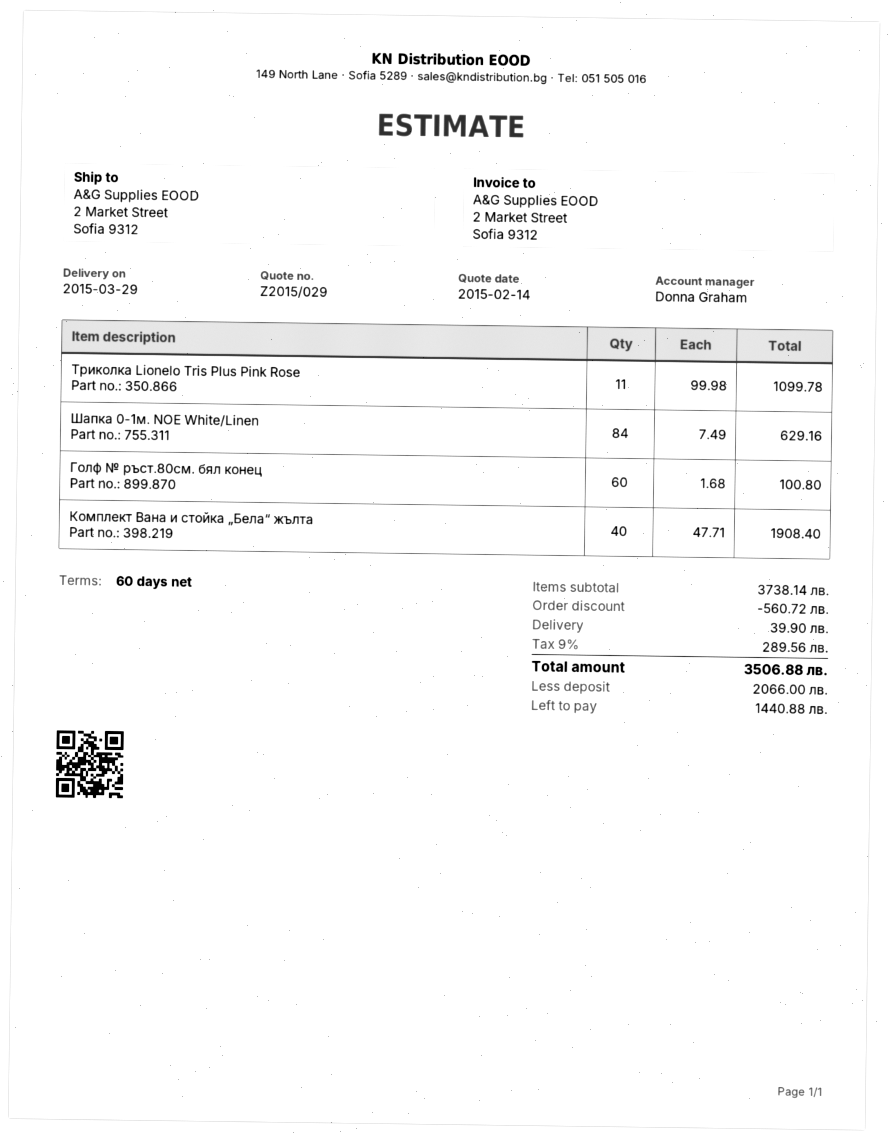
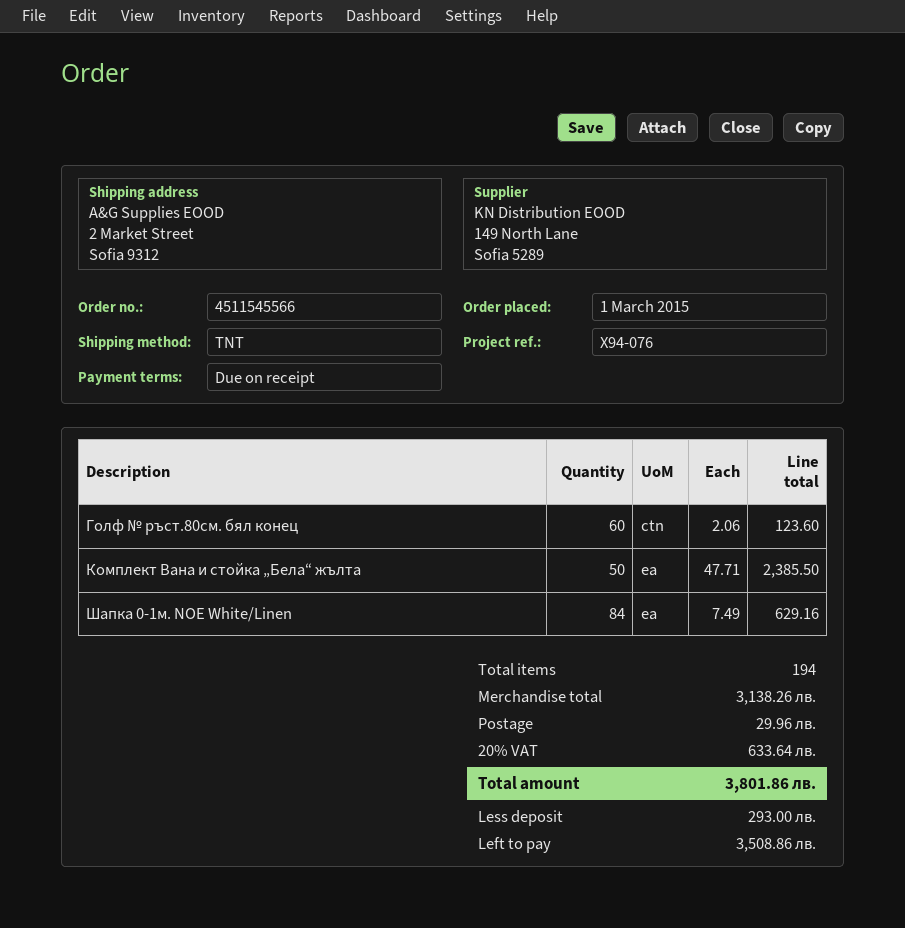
payment terms: 60 days -> on receipt
Триколка Lionelo Tris Plus Pink Rose: 11 x 99.98 = 1099.78 -> none
Голф № ръст.80см. бял конец: 60 x 1.68 = 100.80 -> 60 x 2.06 = 123.60
Комплект Вана и стойка „Бела“ жълта: 40 x 47.71 = 1908.40 -> 50 x 47.71 = 2385.50
subtotal: 3738.14 -> 3138.26
discount: 560.72 -> none
shipping: 39.90 -> 29.96
tax: 9% = 289.56 -> 20% = 633.64
total: 3506.88 -> 3801.86
deposit: 2066.00 -> 293.00
balance: 1440.88 -> 3508.86

